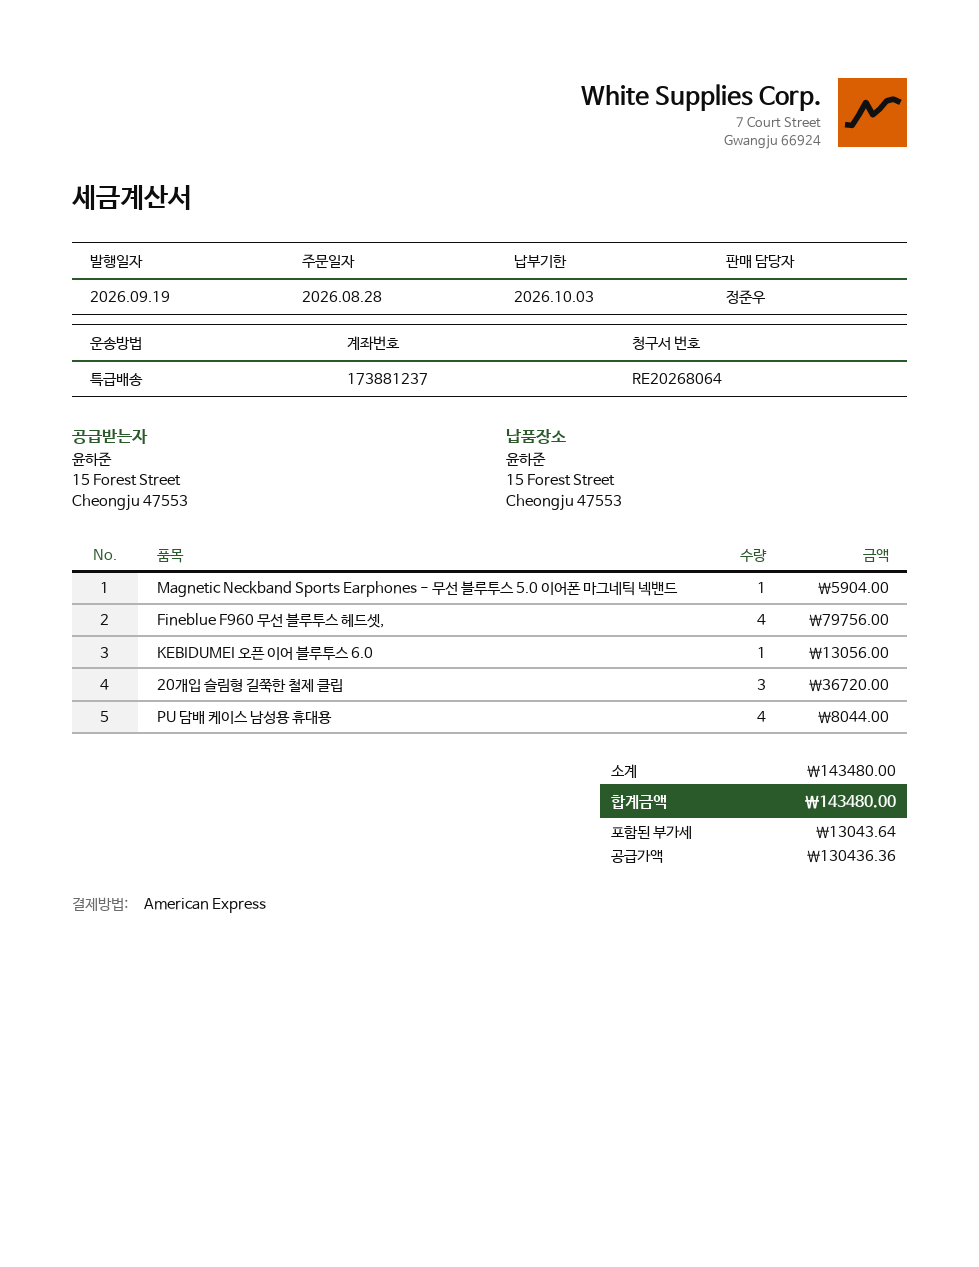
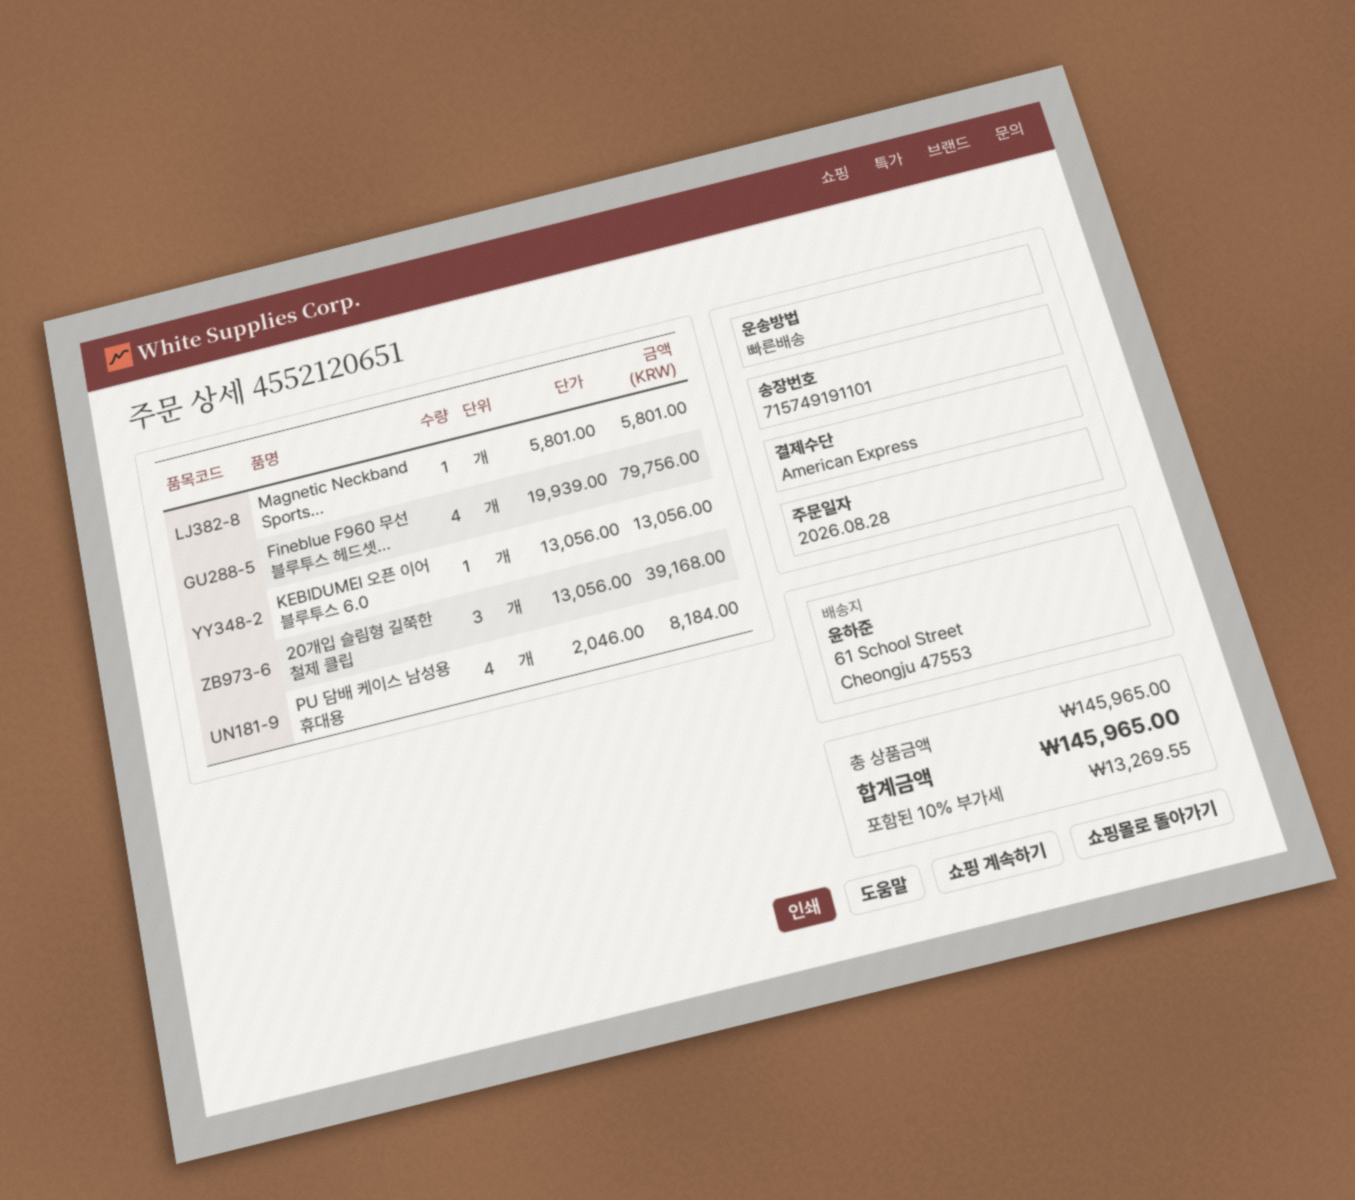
ship to: 15 Forest Street, Cheongju 47553 -> 61 School Street, Cheongju 47553
Magnetic Neckband Sports Earphones - 무선 블루투스 5.0 이어폰 마그네틱 넥밴드: 1 for 5904.00 -> 1 for 5801.00
20개입 슬림형 길쭉한 철제 클립: 3 for 36720.00 -> 3 for 39168.00
PU 담배 케이스 남성용 휴대용: 4 for 8044.00 -> 4 for 8184.00
subtotal: 143480.00 -> 145965.00
tax: 13043.64 -> 13269.55
total: 143480.00 -> 145965.00

